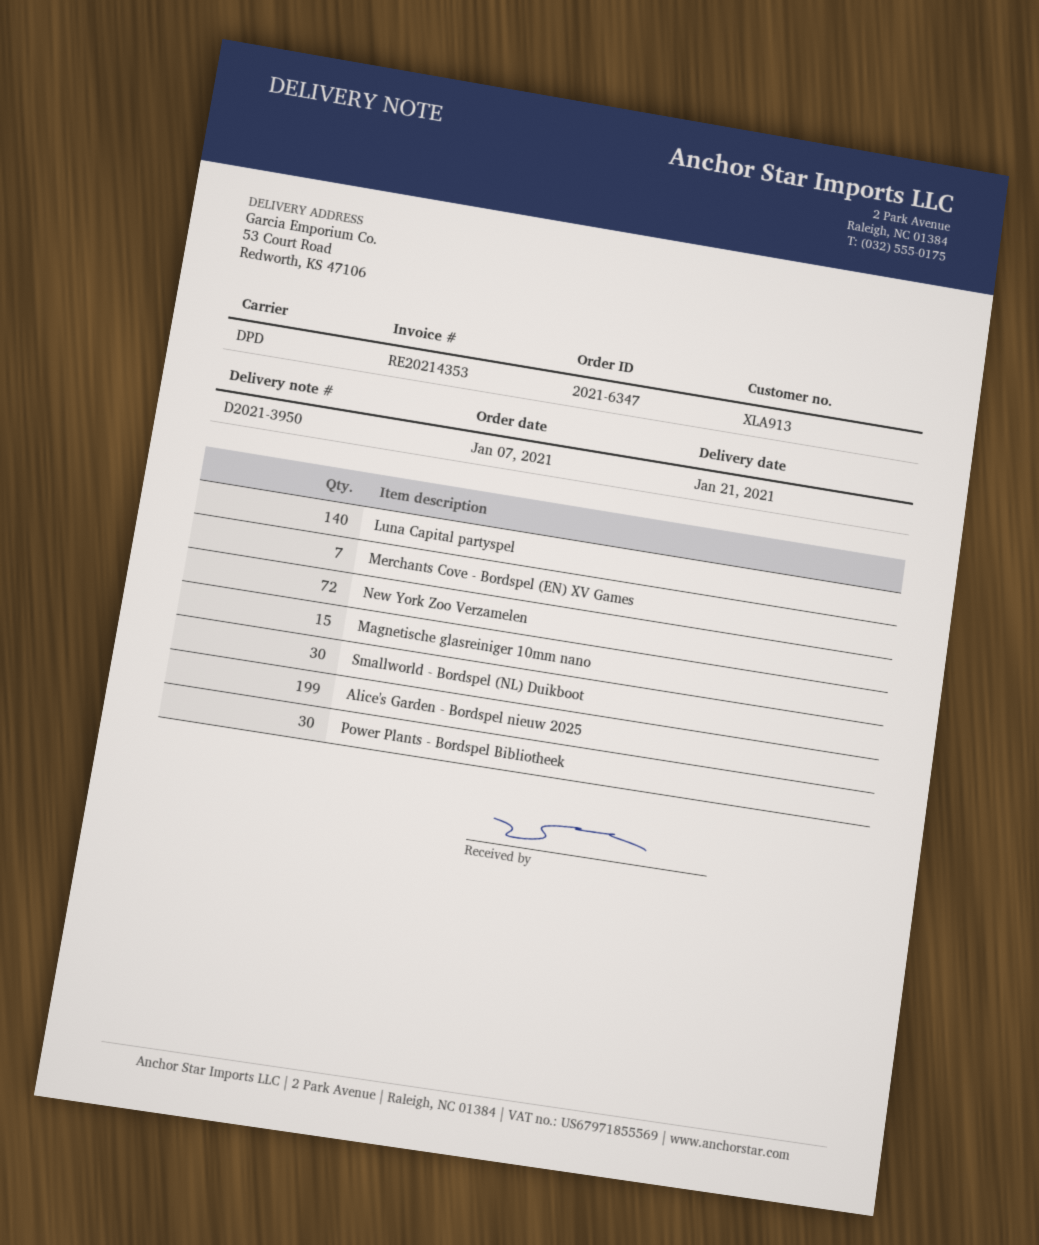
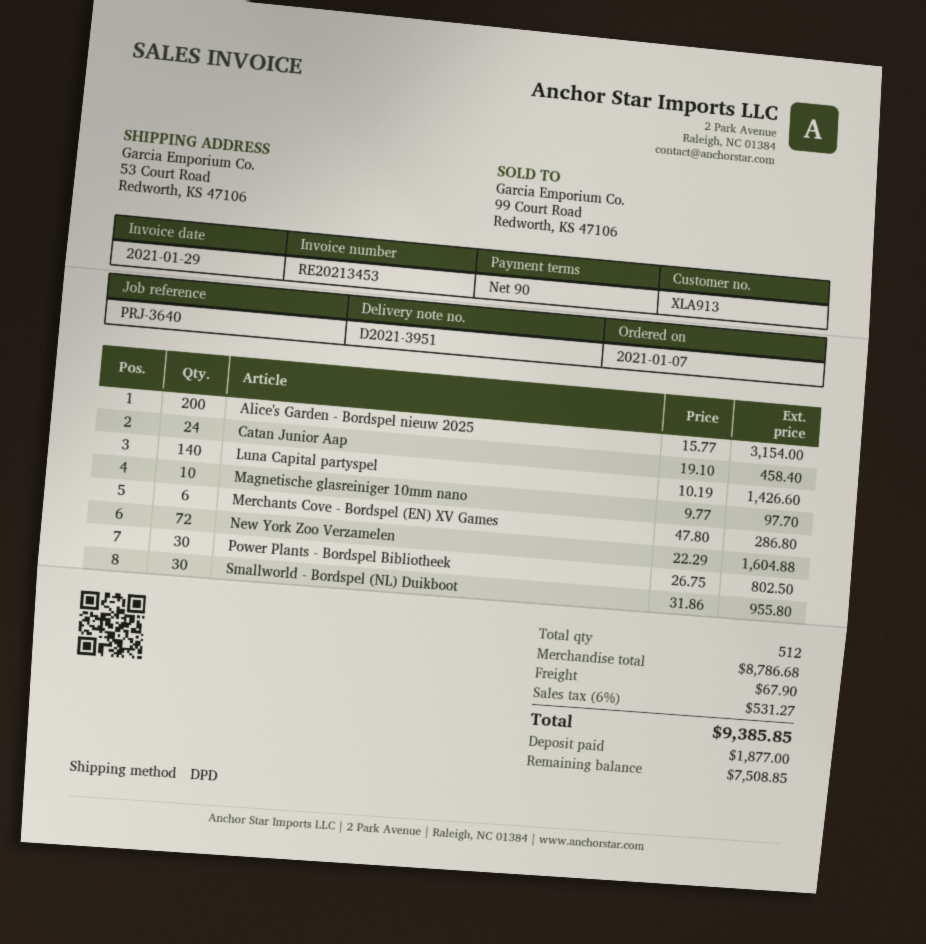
delivery note number: D2021-3950 -> D2021-3951
invoice number: RE20214353 -> RE20213453
Merchants Cove - Bordspel (EN) XV Games: 7 -> 6
Magnetische glasreiniger 10mm nano: 15 -> 10
Alice's Garden - Bordspel nieuw 2025: 199 -> 200
Catan Junior Aap: none -> 24

